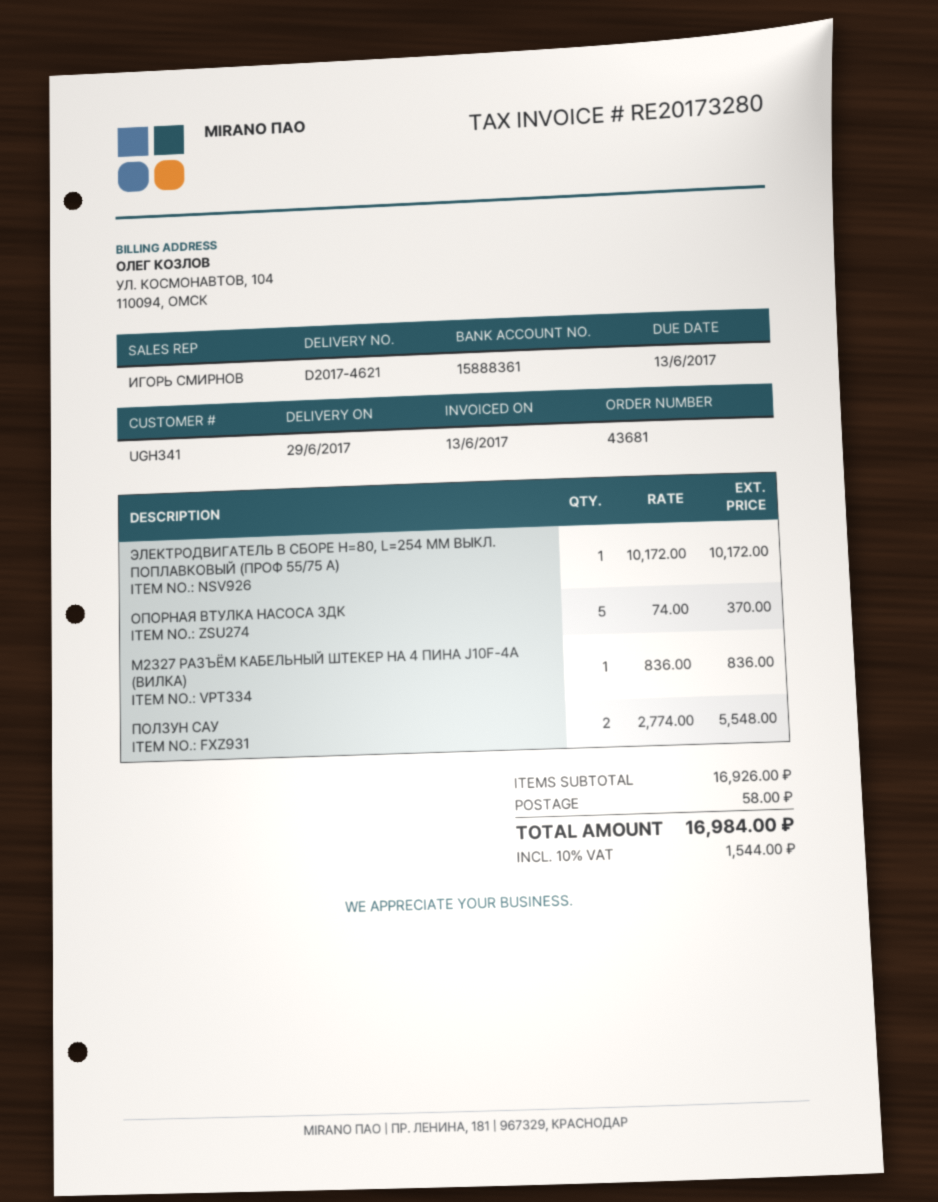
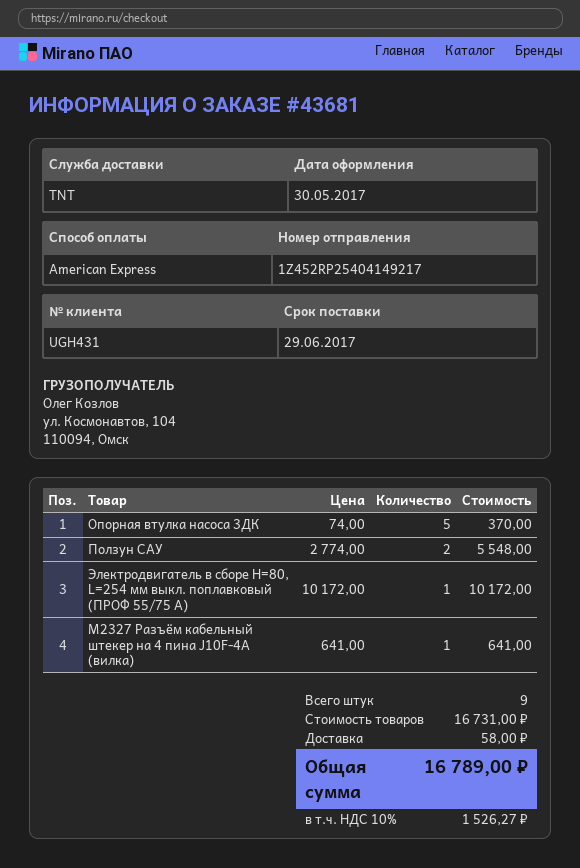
customer number: UGH341 -> UGH431
М2327 РАЗЪЁМ КАБЕЛЬНЫЙ ШТЕКЕР НА 4 ПИНА J10F-4A (ВИЛКА): 1 x 836.00 = 836.00 -> 1 x 641.00 = 641.00
subtotal: 16926.00 -> 16731.00
tax: 10% = 1544.00 -> 10% = 1526.27
total: 16984.00 -> 16789.00

